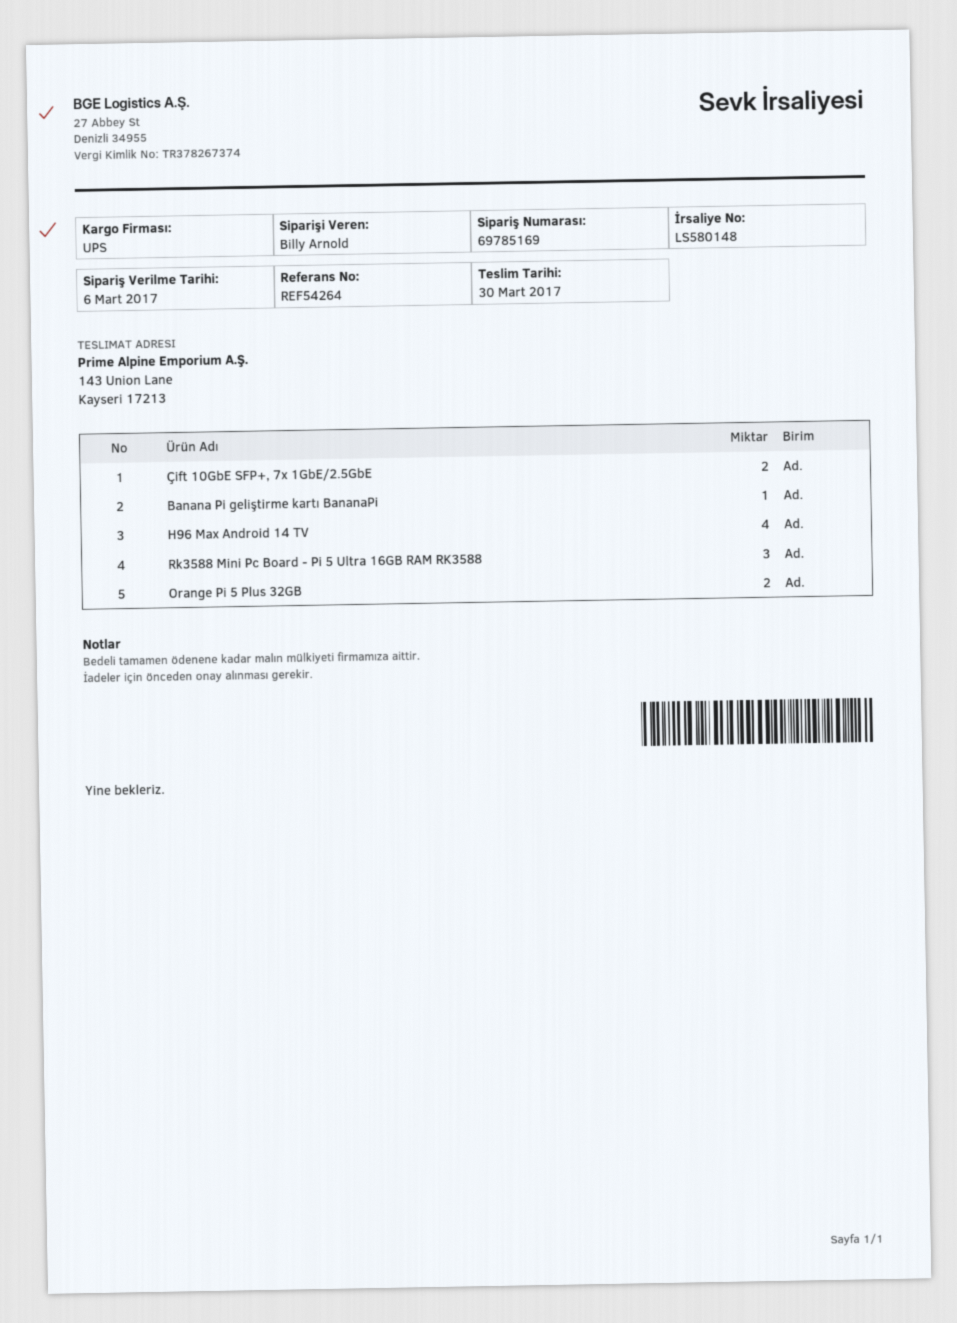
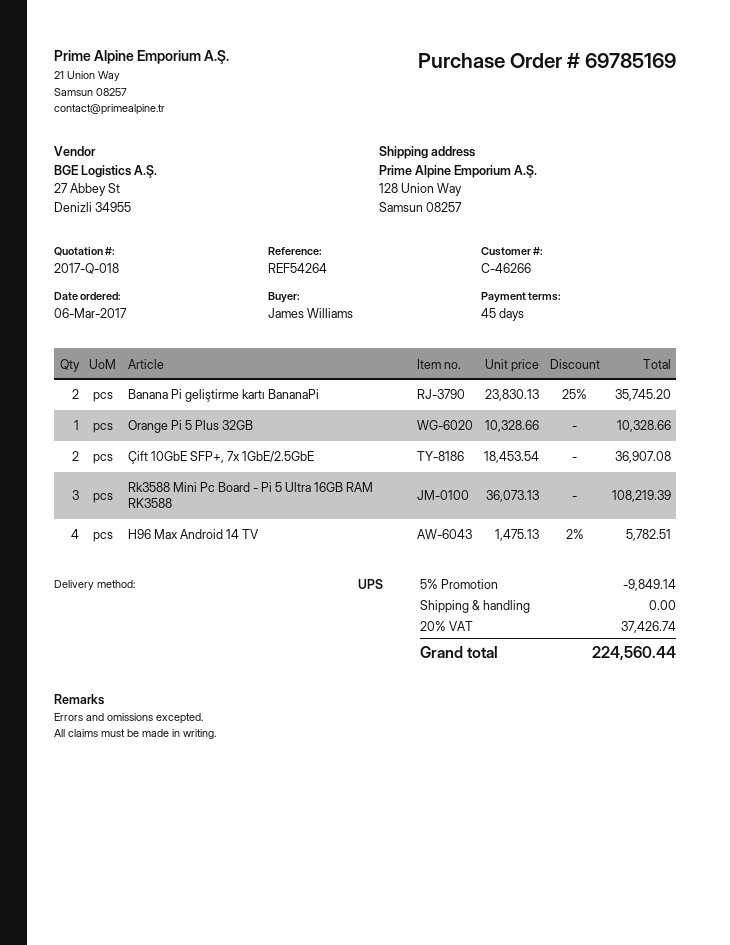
ordered by: Billy Arnold -> James Williams
ship to: 143 Union Lane, Kayseri 17213 -> 128 Union Way, Samsun 08257
Banana Pi geliştirme kartı BananaPi: 1 -> 2
Orange Pi 5 Plus 32GB: 2 -> 1

